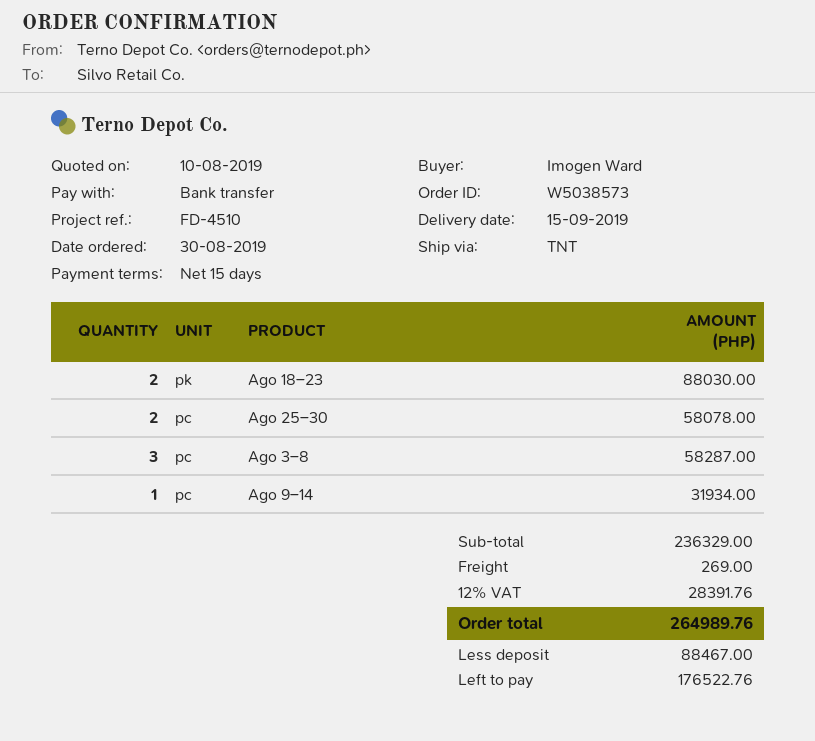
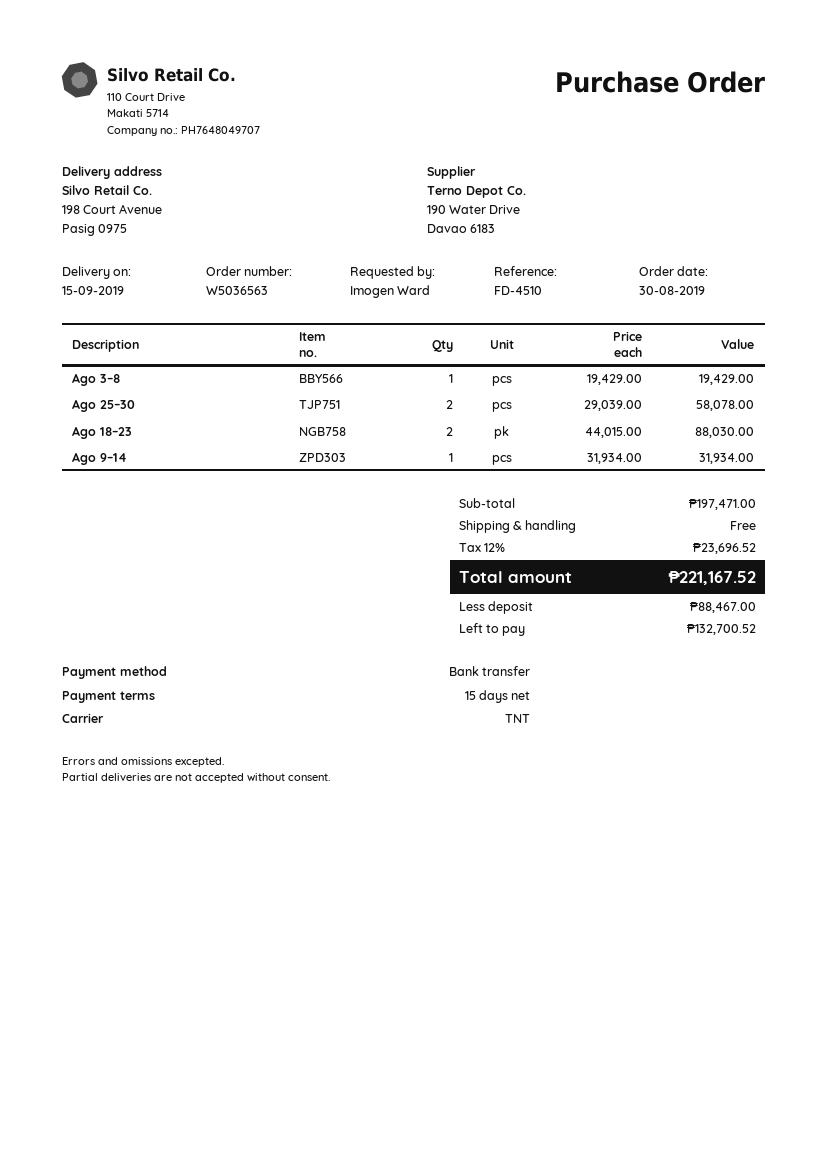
order number: W5038573 -> W5036563
Ago 3–8: 3 for 58287.00 -> 1 for 19429.00
subtotal: 236329.00 -> 197471.00
shipping: 269.00 -> 0.00
tax: 12% = 28391.76 -> 12% = 23696.52
total: 264989.76 -> 221167.52
balance: 176522.76 -> 132700.52

